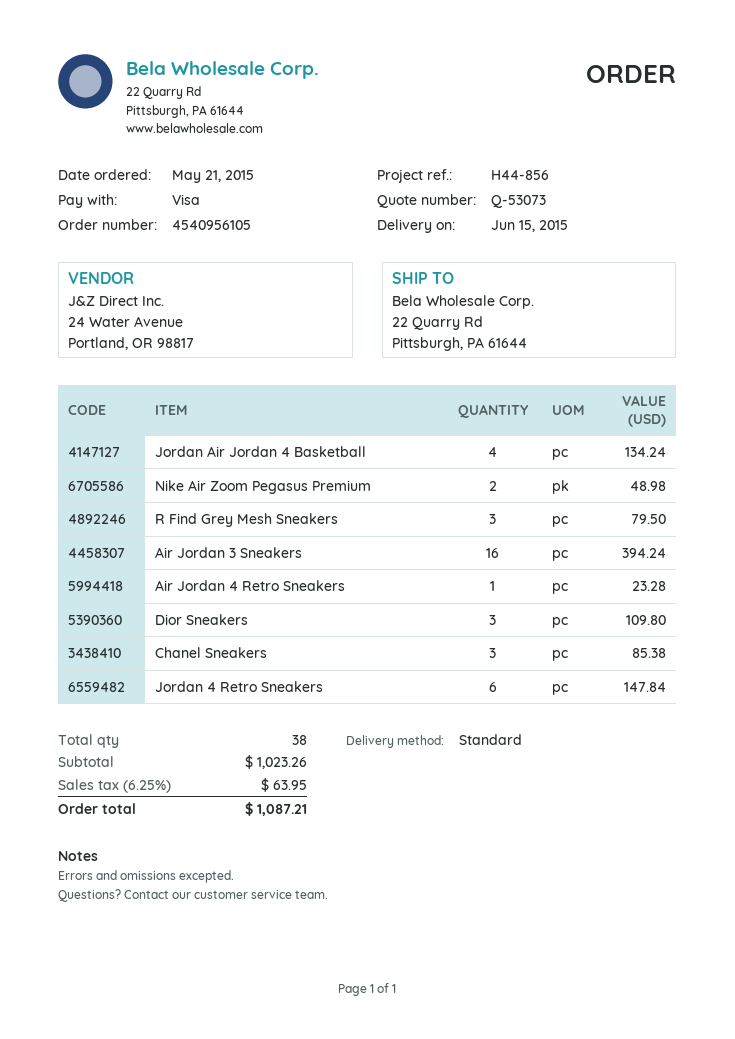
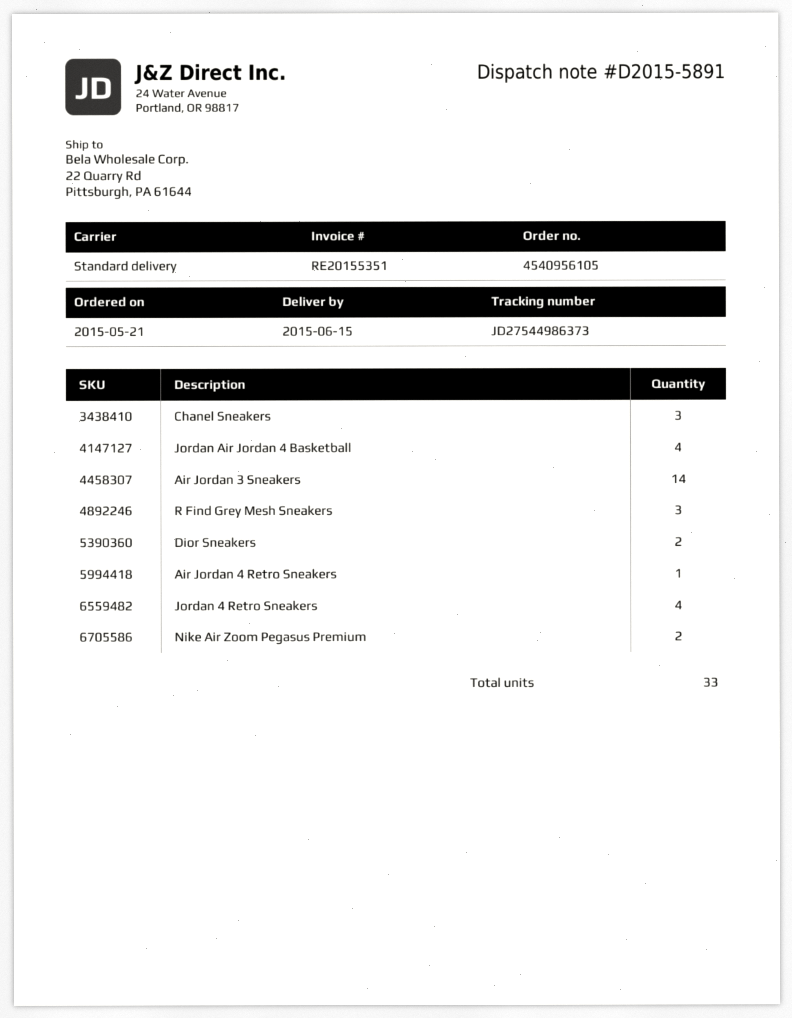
Air Jordan 3 Sneakers: 16 -> 14
Dior Sneakers: 3 -> 2
Jordan 4 Retro Sneakers: 6 -> 4
total quantity: 38 -> 33

